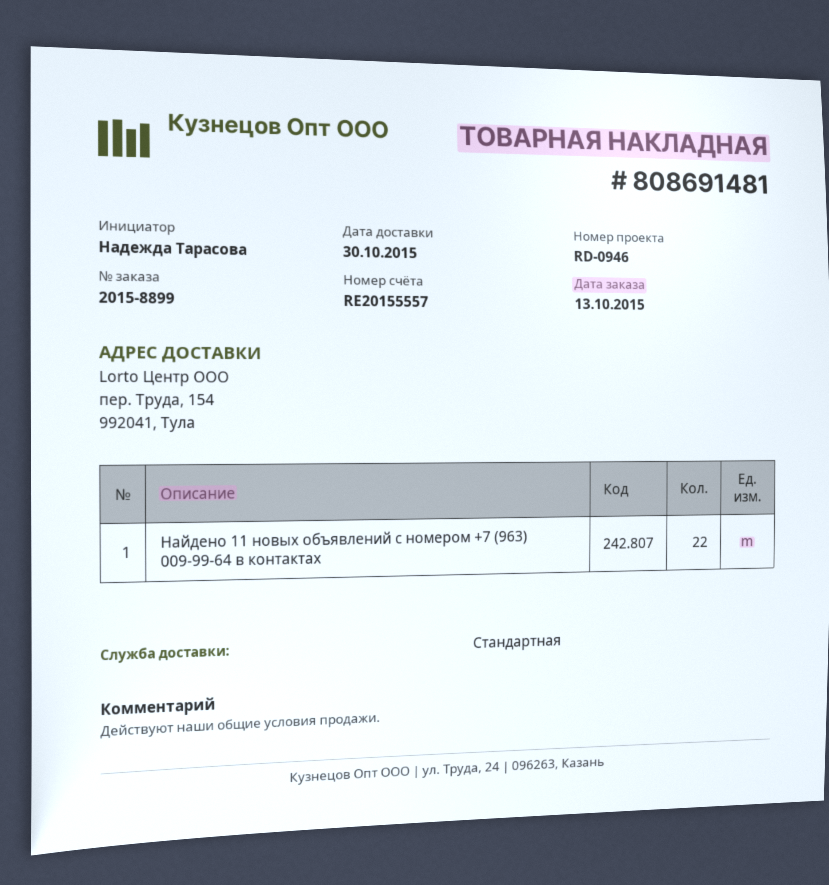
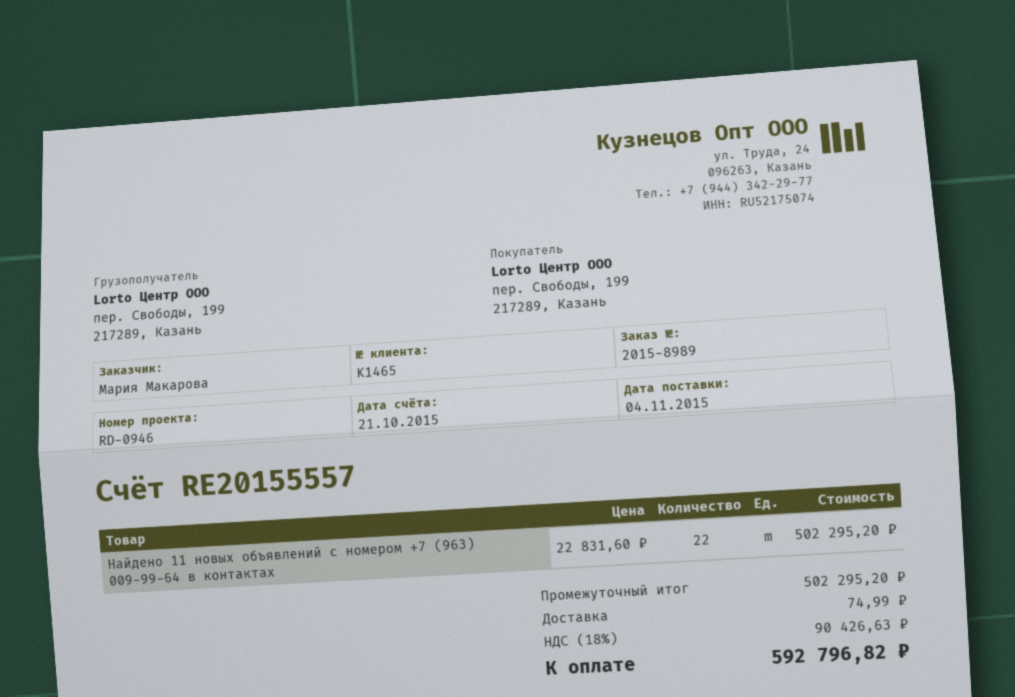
order number: 2015-8899 -> 2015-8989
delivery date: 2015-10-30 -> 2015-11-04
ordered by: Надежда Тарасова -> Мария Макарова
ship to: пер. Труда, 154, 992041, Тула -> пер. Свободы, 199, 217289, Казань

